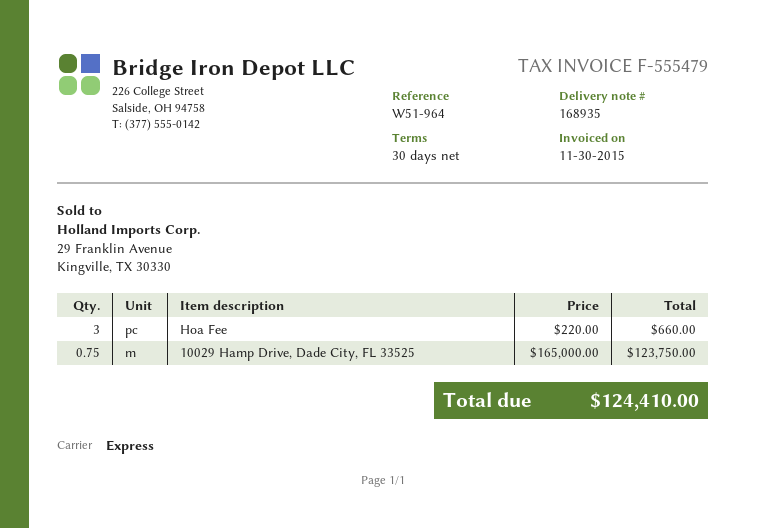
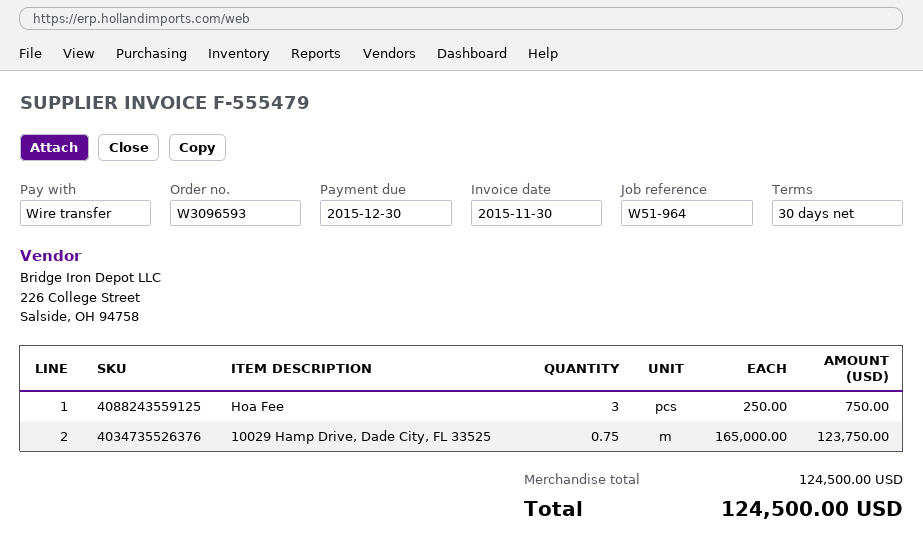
Hoa Fee: 3 x 220.00 = 660.00 -> 3 x 250.00 = 750.00
total: 124410.00 -> 124500.00

